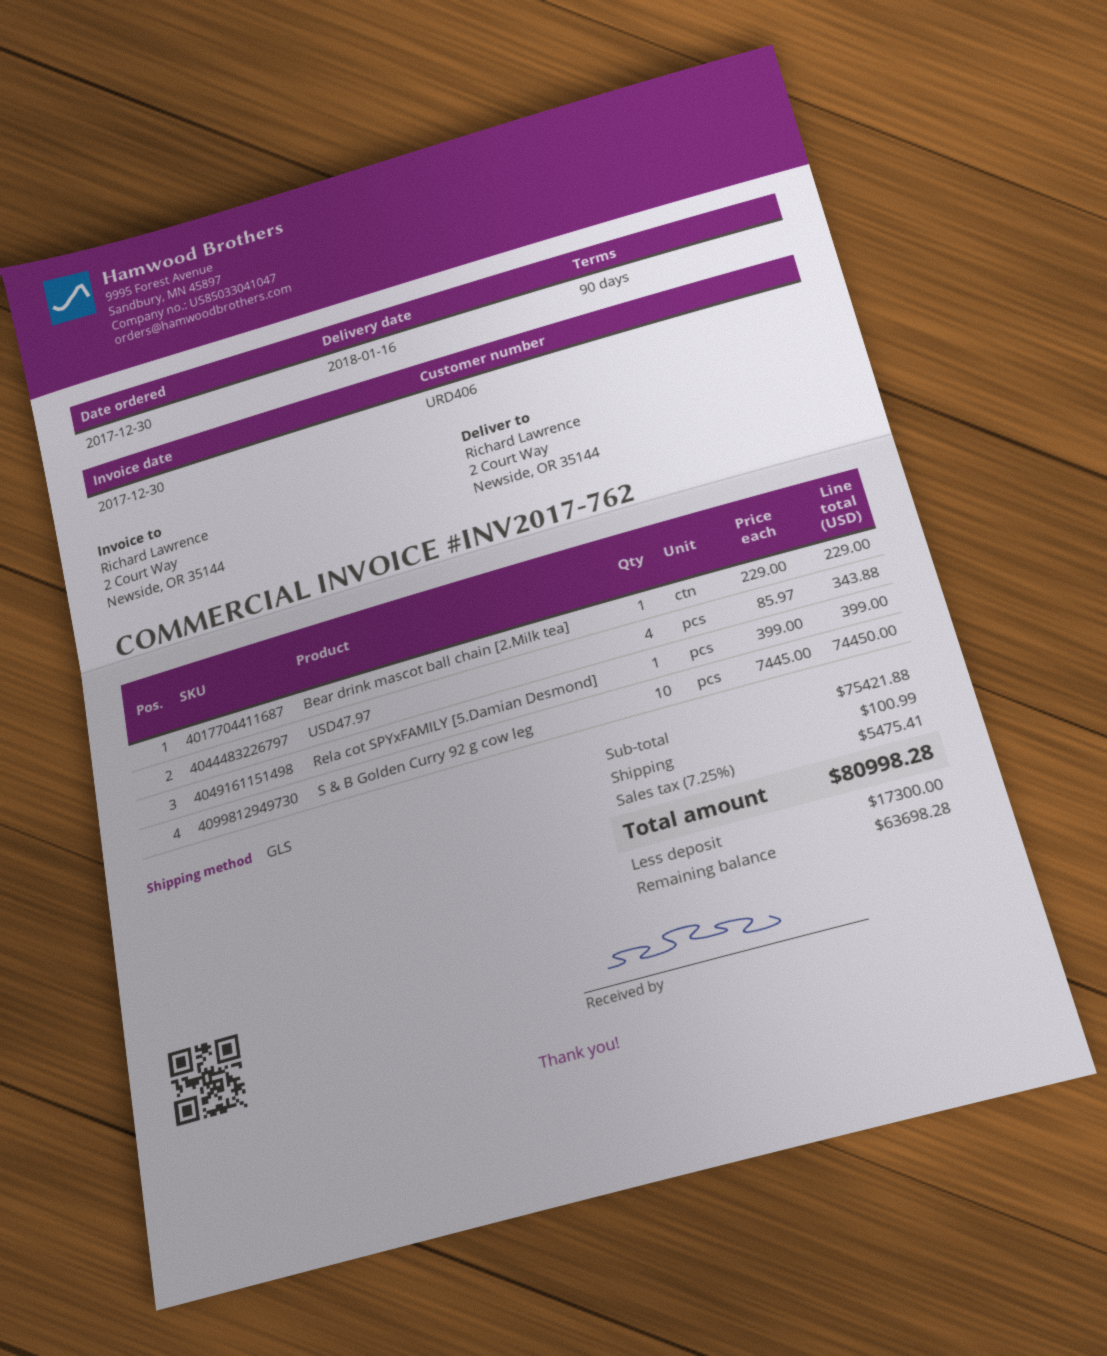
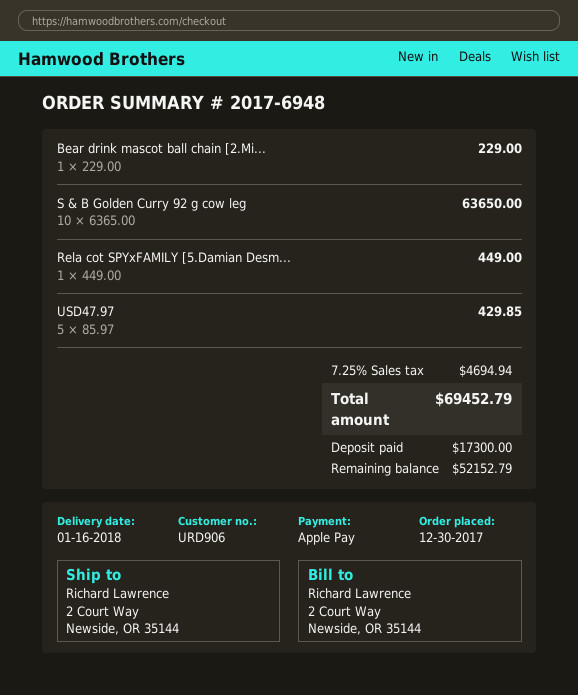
customer number: URD406 -> URD906
USD47.97: 4 x 85.97 = 343.88 -> 5 x 85.97 = 429.85
Rela cot SPYxFAMILY [5.Damian Desmond]: 1 x 399.00 = 399.00 -> 1 x 449.00 = 449.00
S & B Golden Curry 92 g cow leg: 10 x 7445.00 = 74450.00 -> 10 x 6365.00 = 63650.00
shipping: 100.99 -> none
tax: 7.25% = 5475.41 -> 7.25% = 4694.94
total: 80998.28 -> 69452.79
balance: 63698.28 -> 52152.79

